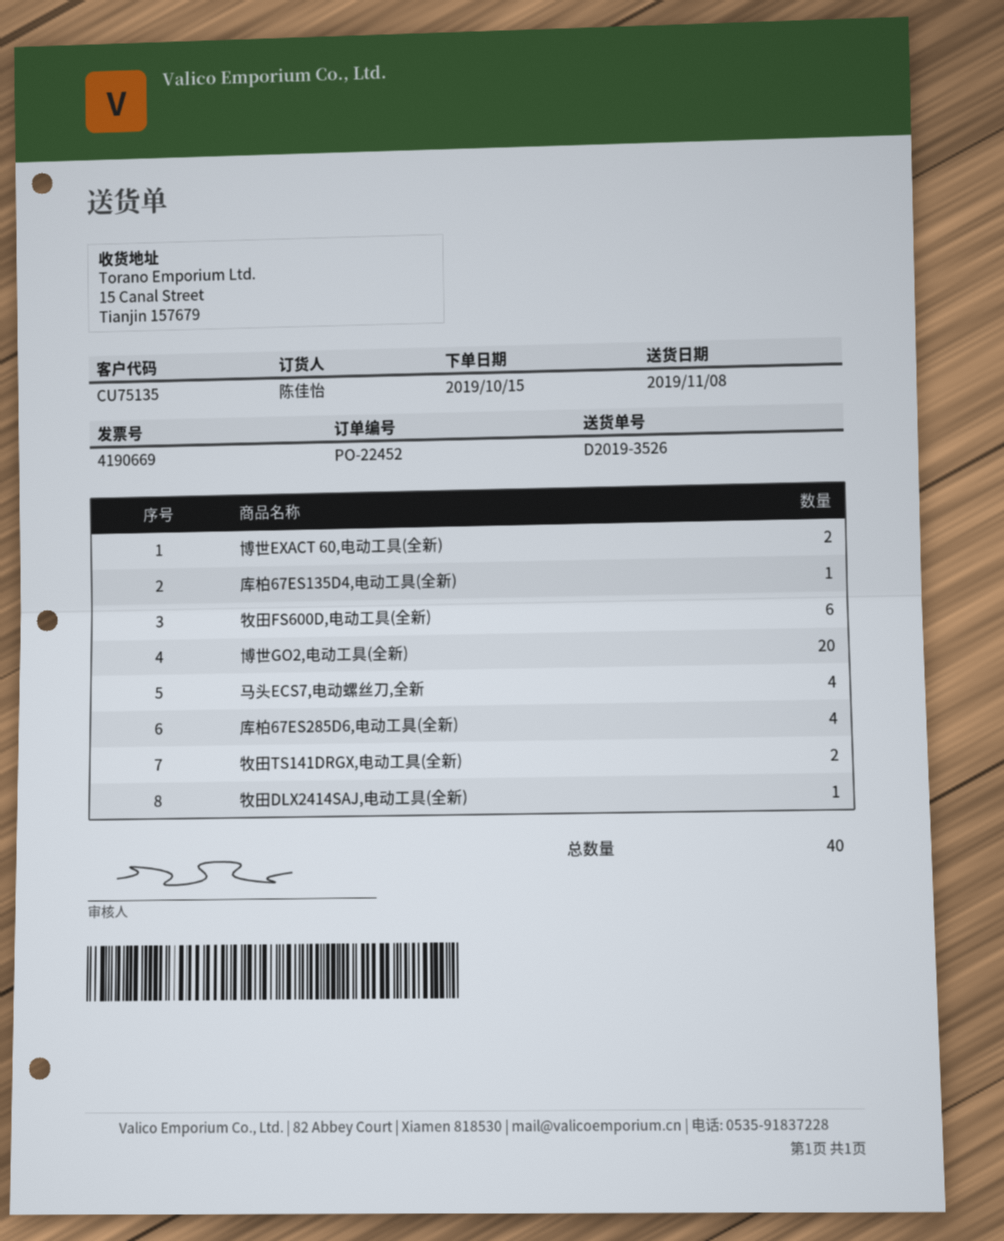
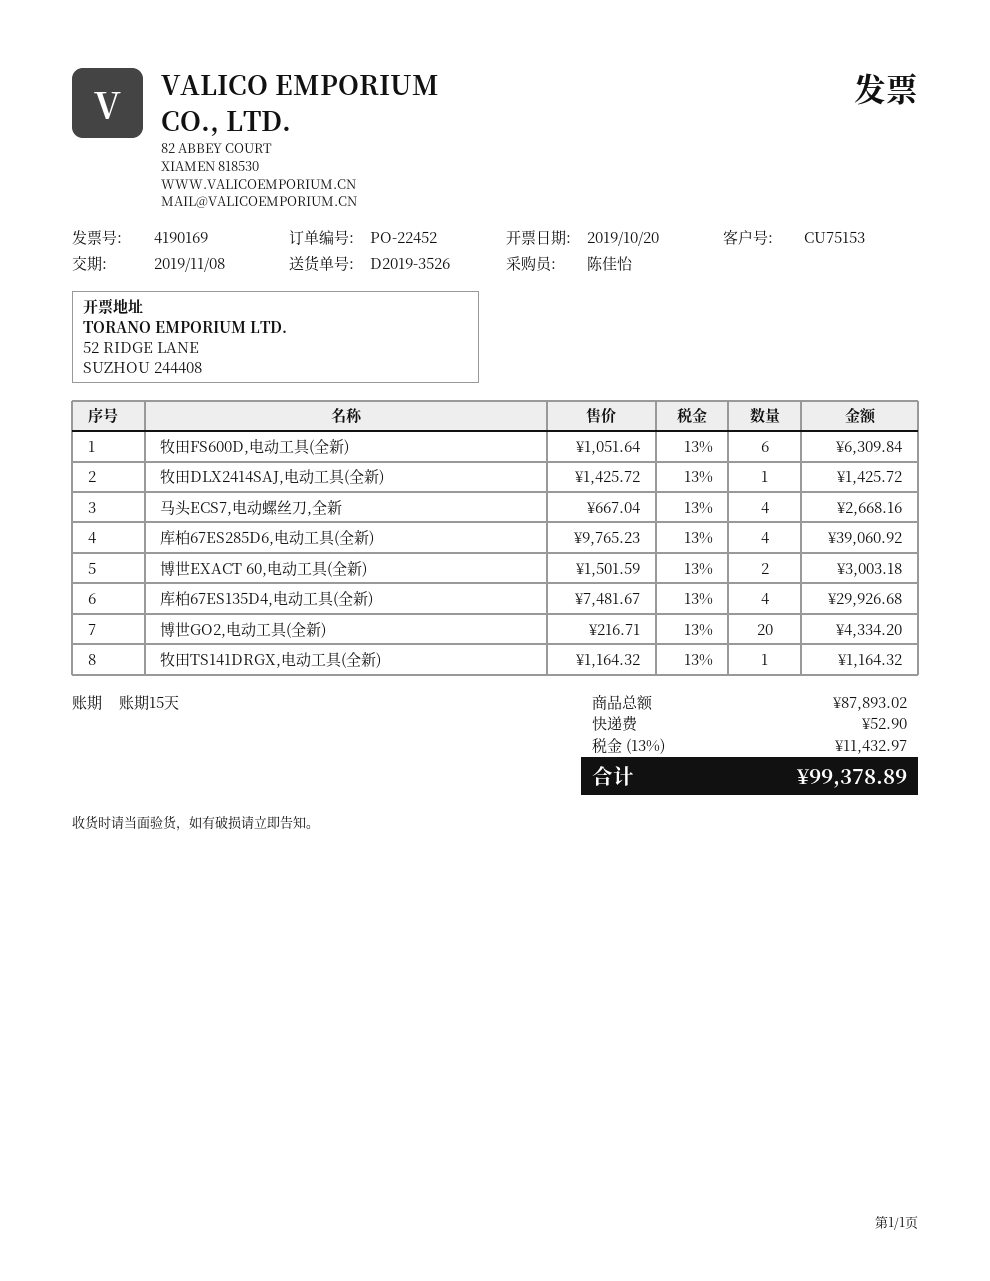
invoice number: 4190669 -> 4190169
customer number: CU75135 -> CU75153
库柏67ES135D4,电动工具(全新): 1 -> 4
牧田TS141DRGX,电动工具(全新): 2 -> 1

